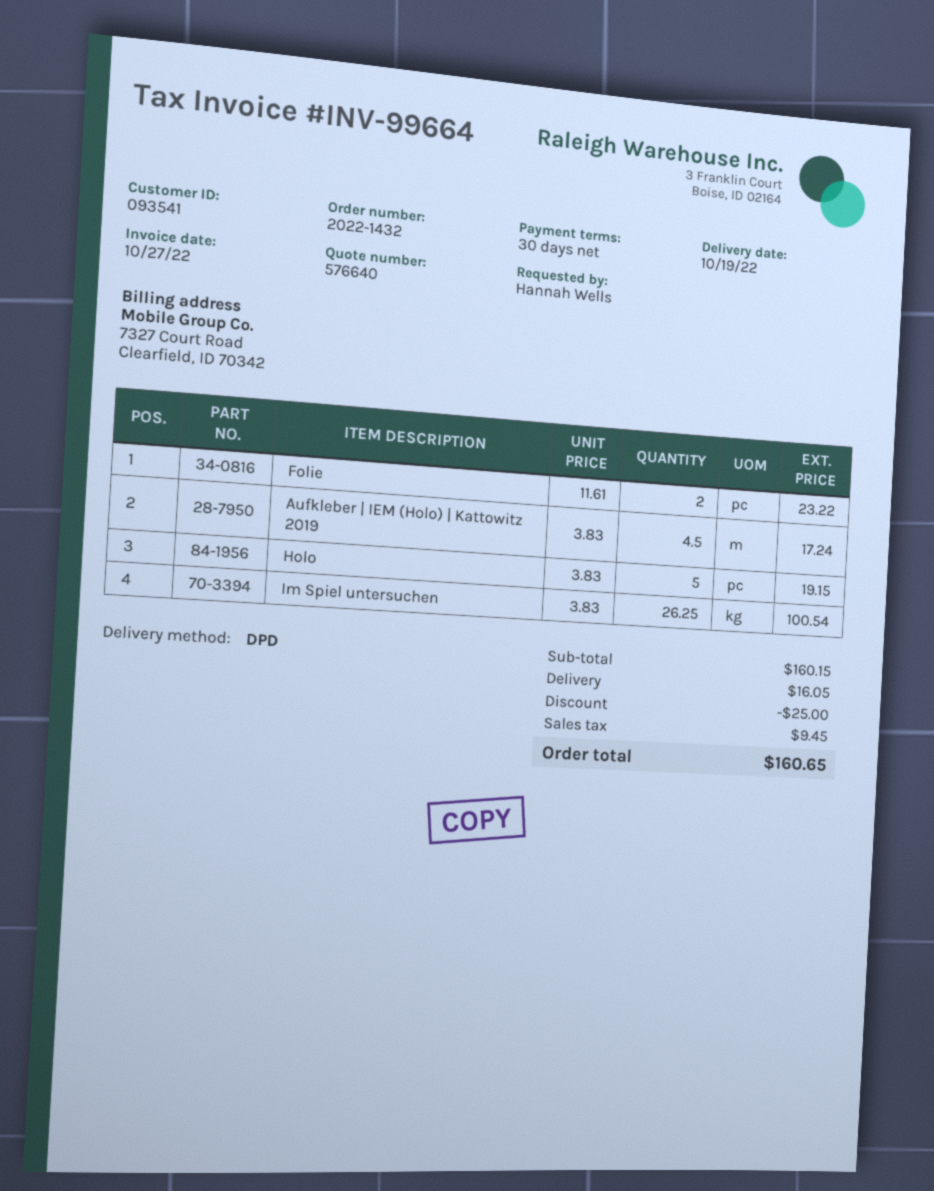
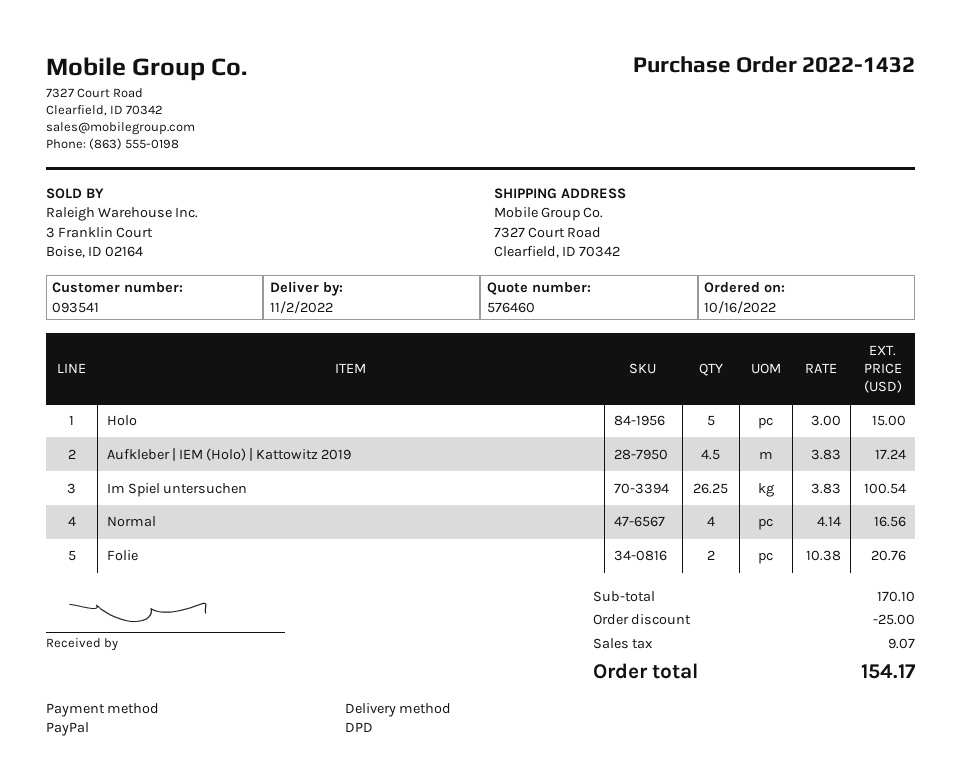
quote number: 576640 -> 576460
delivery date: 2022-10-19 -> 2022-11-02
Folie: 2 x 11.61 = 23.22 -> 2 x 10.38 = 20.76
Holo: 5 x 3.83 = 19.15 -> 5 x 3.00 = 15.00
Normal: none -> 4 x 4.14 = 16.56
subtotal: 160.15 -> 170.10
shipping: 16.05 -> none
tax: 9.45 -> 9.07
total: 160.65 -> 154.17

